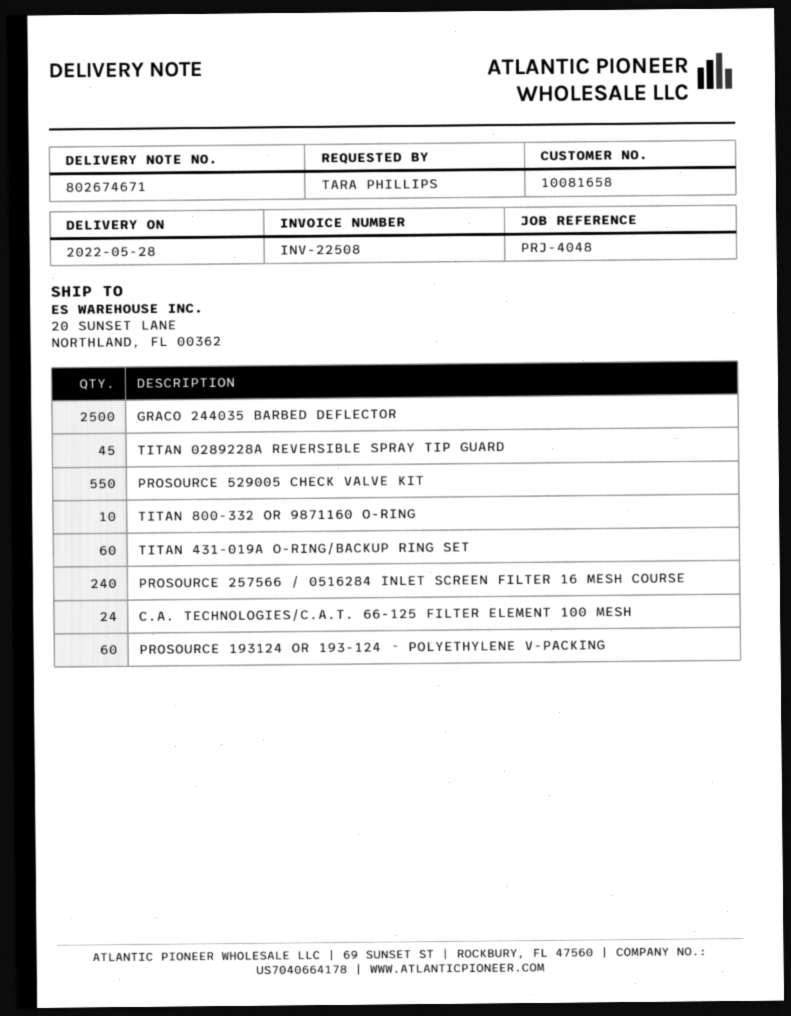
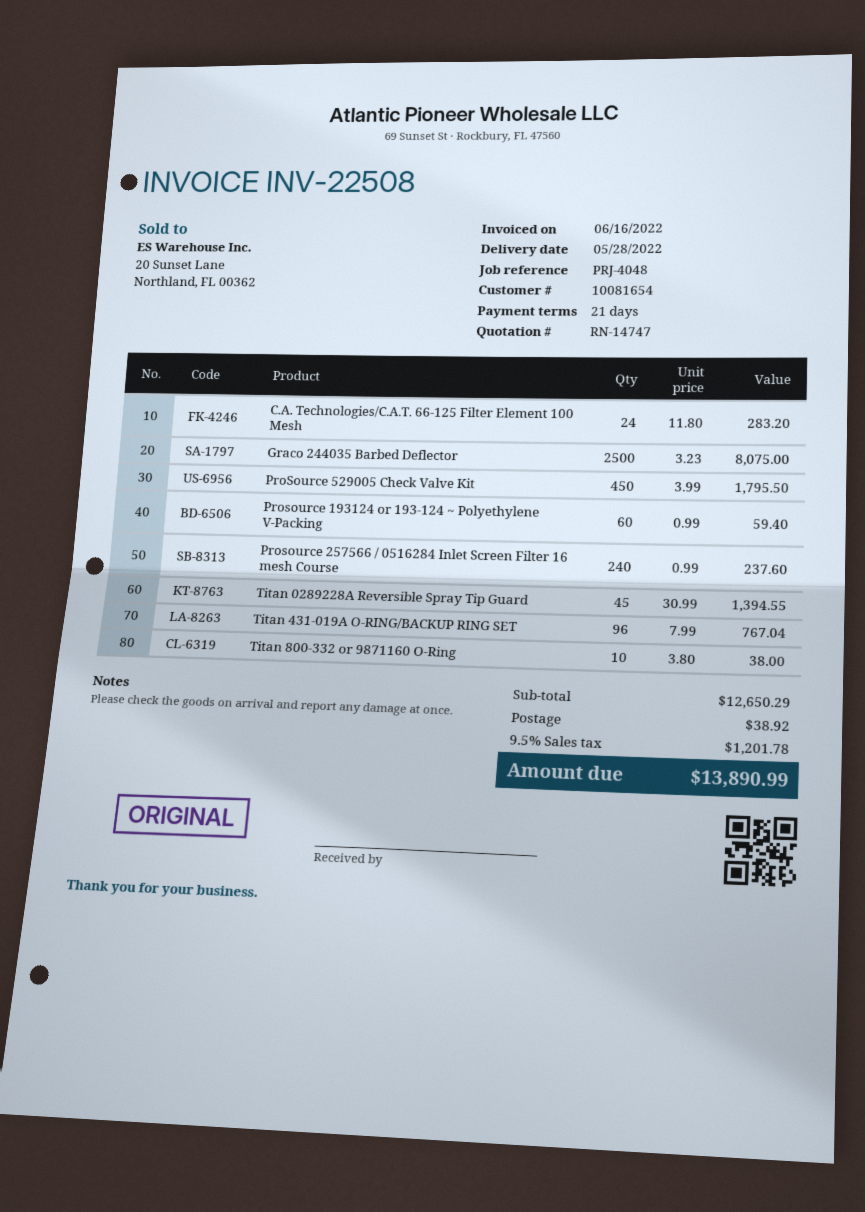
customer number: 10081658 -> 10081654
PROSOURCE 529005 CHECK VALVE KIT: 550 -> 450
TITAN 431-019A O-RING/BACKUP RING SET: 60 -> 96

